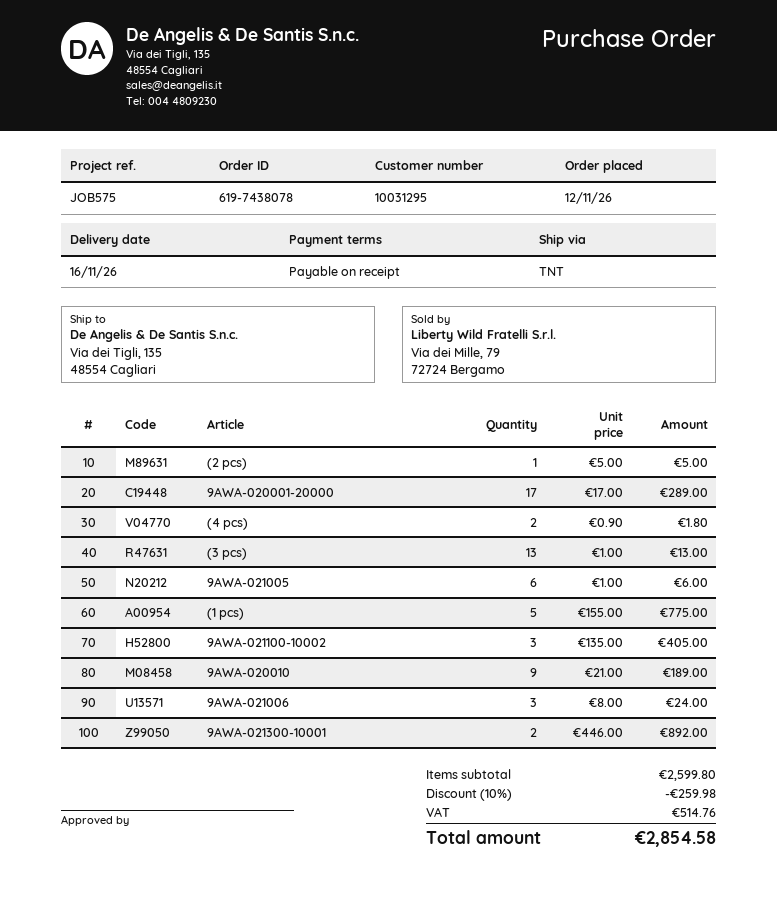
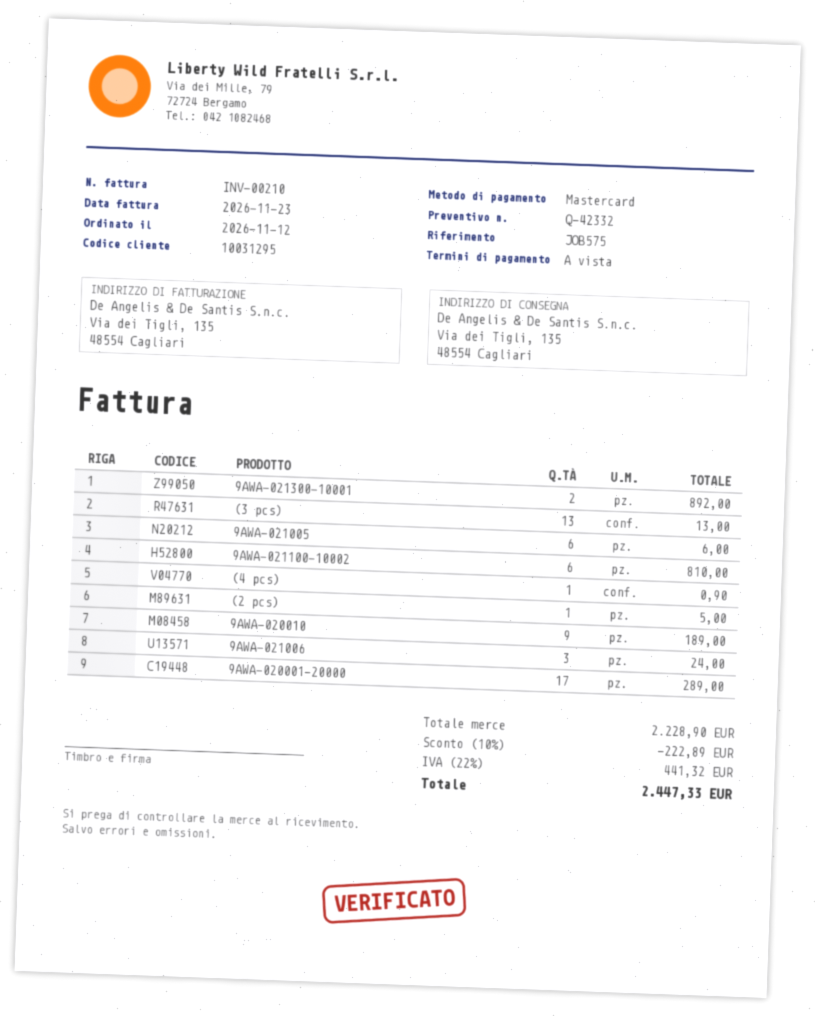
(4 pcs): 2 for 1.80 -> 1 for 0.90
(1 pcs): 5 for 775.00 -> none
9AWA-021100-10002: 3 for 405.00 -> 6 for 810.00
subtotal: 2599.80 -> 2228.90
discount: 10% = 259.98 -> 10% = 222.89
tax: 514.76 -> 441.32
total: 2854.58 -> 2447.33

